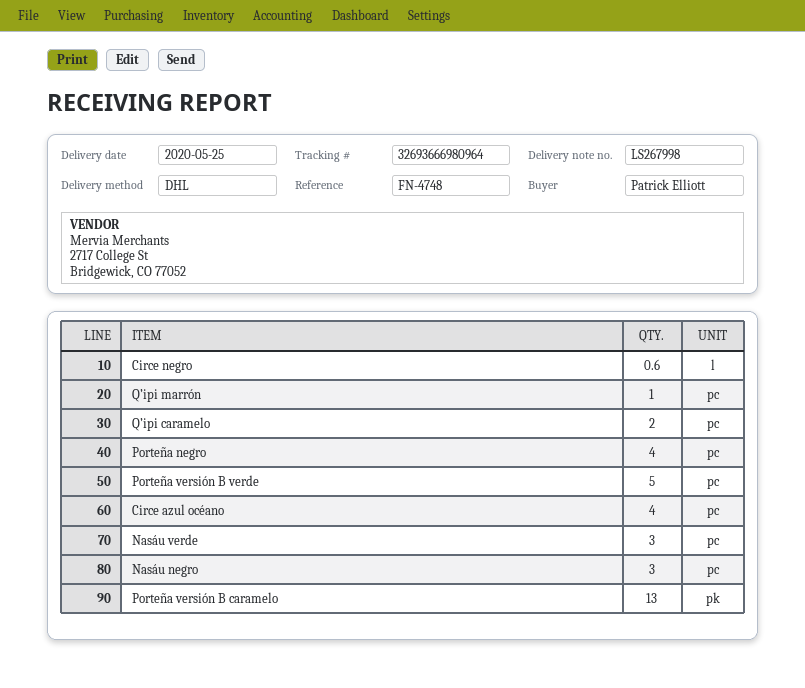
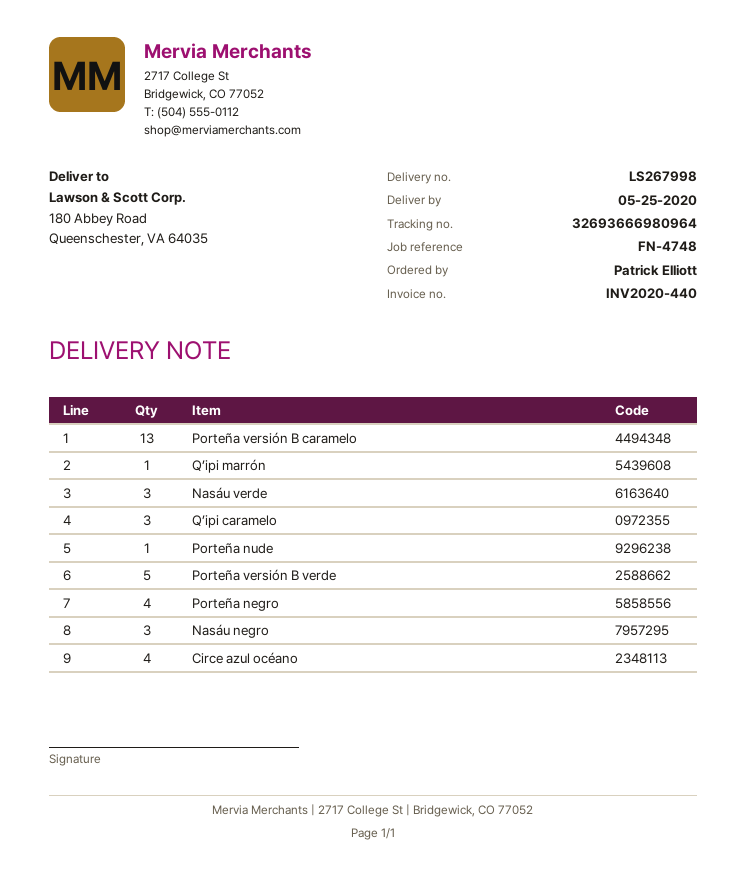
Circe negro: 0.6 -> none
Q’ipi caramelo: 2 -> 3
Porteña nude: none -> 1

